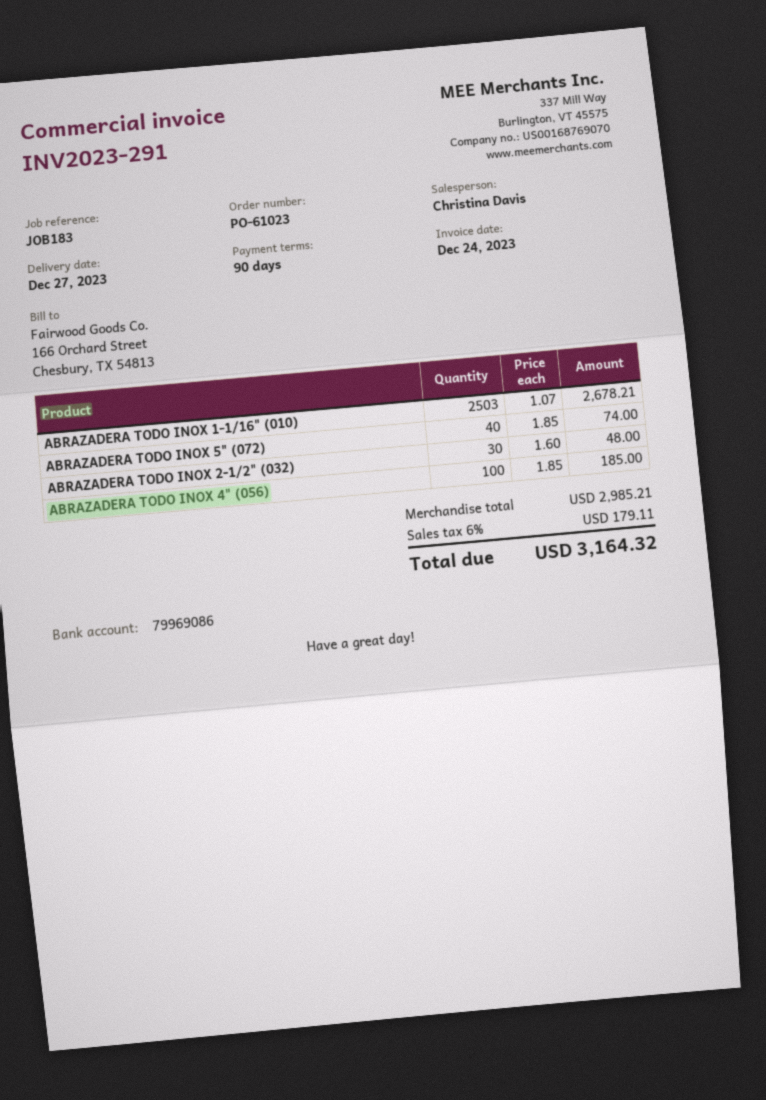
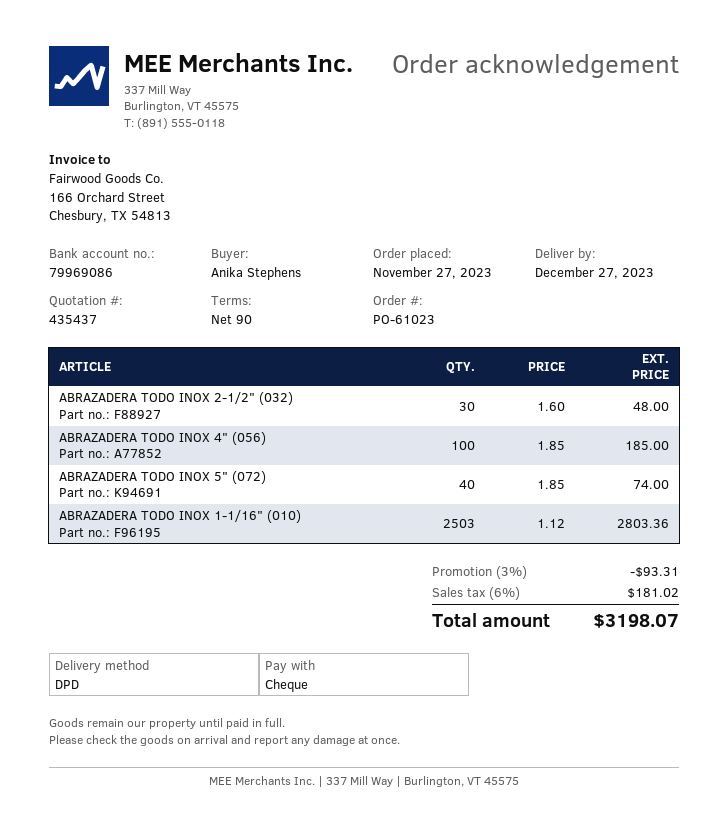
ABRAZADERA TODO INOX 1-1/16" (010): 2503 x 1.07 = 2678.21 -> 2503 x 1.12 = 2803.36
discount: none -> 3% = 93.31
tax: 6% = 179.11 -> 6% = 181.02
total: 3164.32 -> 3198.07

